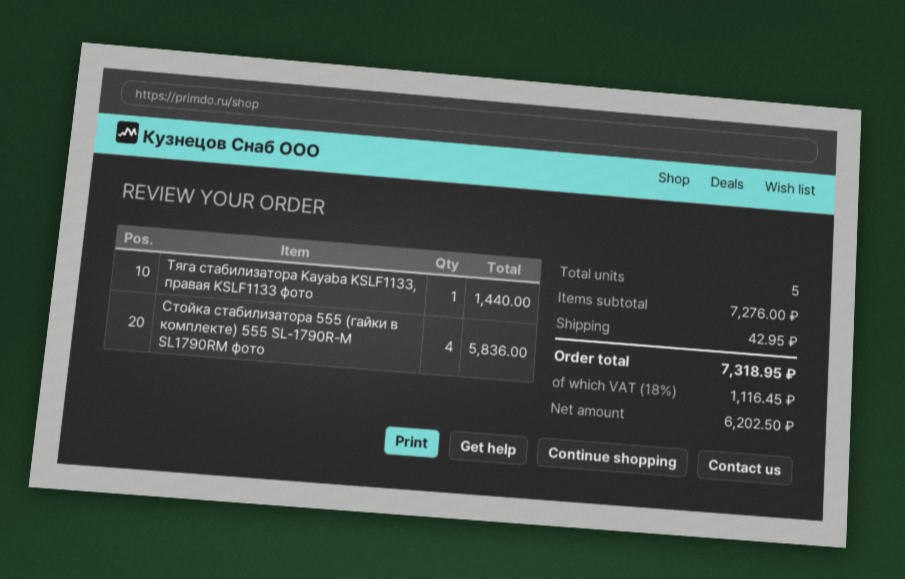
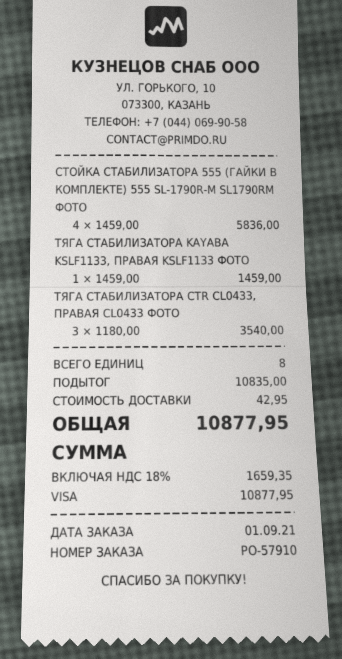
Тяга стабилизатора Kayaba KSLF1133, правая KSLF1133 фото: 1 for 1440.00 -> 1 for 1459.00
ТЯГА СТАБИЛИЗАТОРА CTR CL0433, ПРАВАЯ CL0433 ФОТО: none -> 3 for 3540.00
total quantity: 5 -> 8
subtotal: 7276.00 -> 10835.00
tax: 18% = 1116.45 -> 18% = 1659.35
total: 7318.95 -> 10877.95

